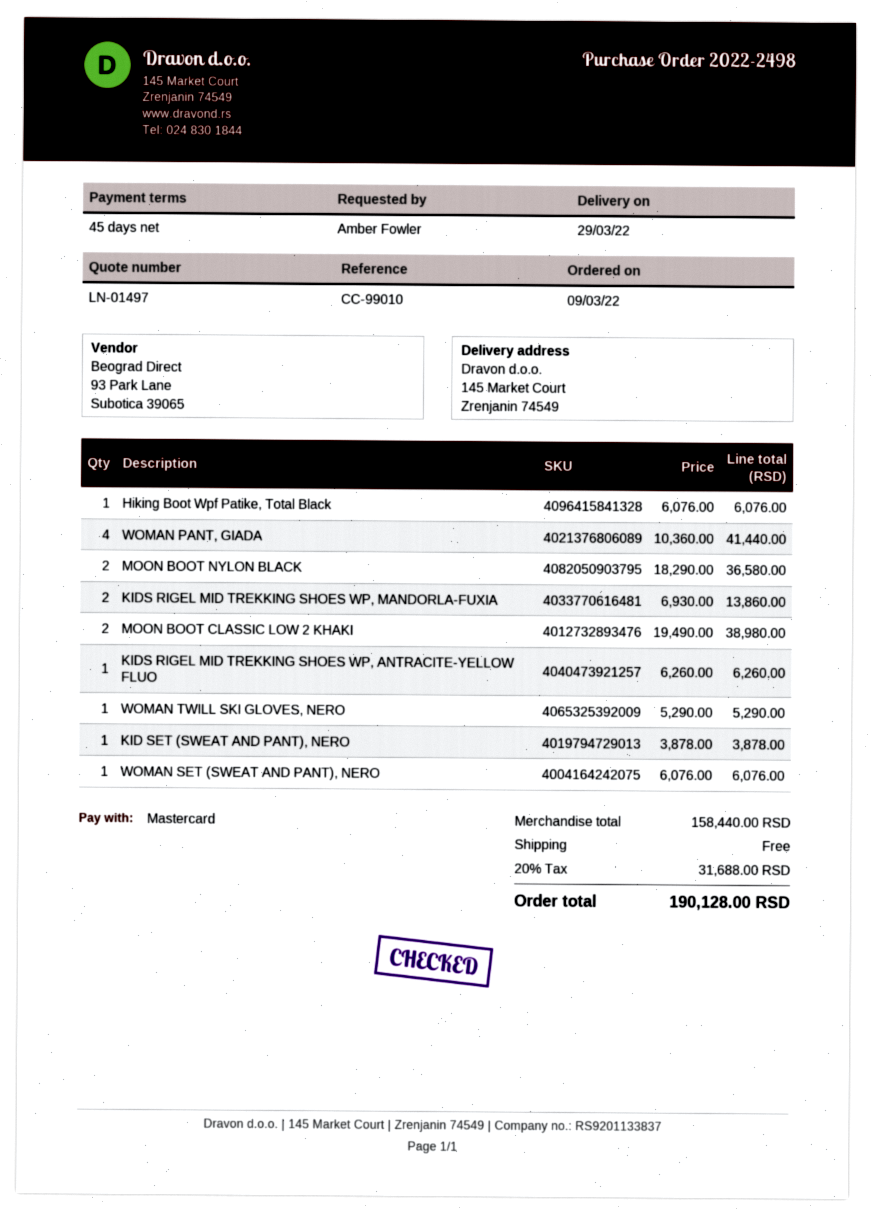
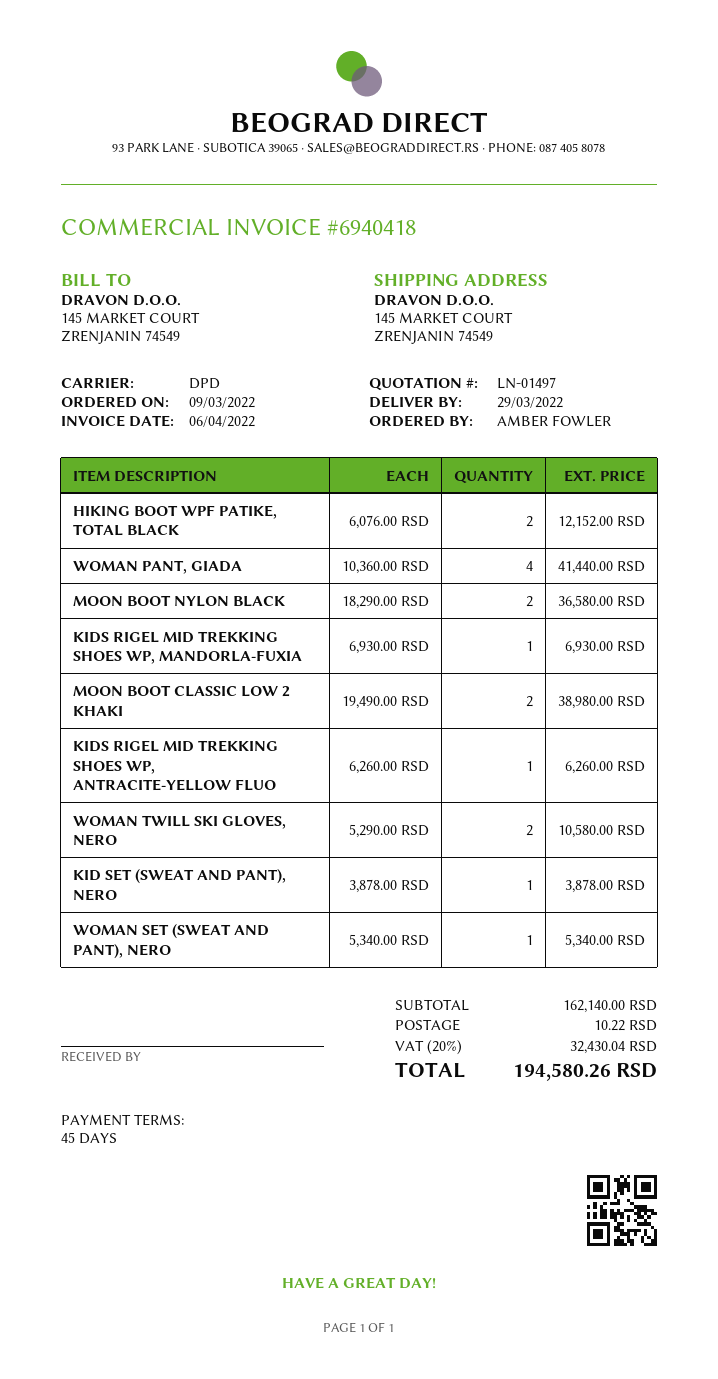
Hiking Boot Wpf Patike, Total Black: 1 x 6076.00 = 6076.00 -> 2 x 6076.00 = 12152.00
KIDS RIGEL MID TREKKING SHOES WP, MANDORLA-FUXIA: 2 x 6930.00 = 13860.00 -> 1 x 6930.00 = 6930.00
WOMAN TWILL SKI GLOVES, NERO: 1 x 5290.00 = 5290.00 -> 2 x 5290.00 = 10580.00
WOMAN SET (SWEAT AND PANT), NERO: 1 x 6076.00 = 6076.00 -> 1 x 5340.00 = 5340.00
subtotal: 158440.00 -> 162140.00
shipping: 0.00 -> 10.22
tax: 20% = 31688.00 -> 20% = 32430.04
total: 190128.00 -> 194580.26

